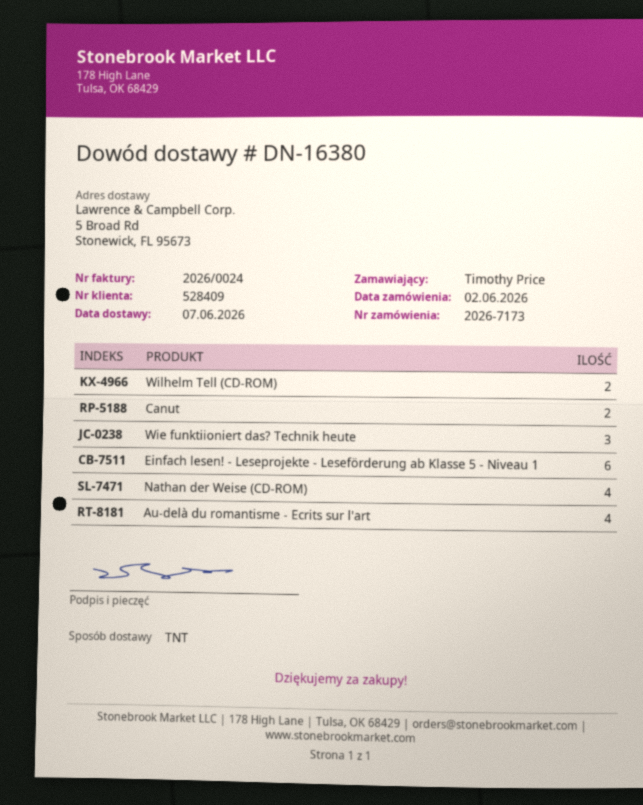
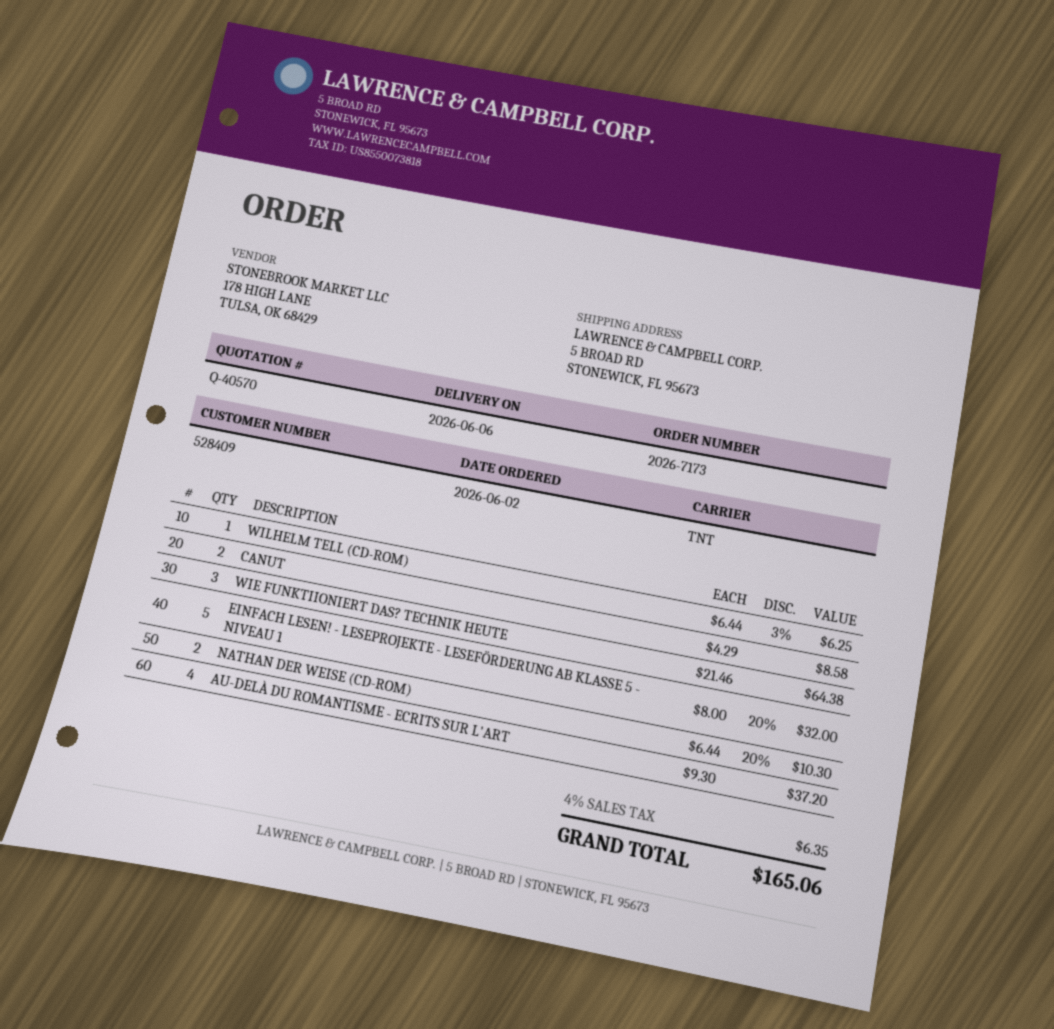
delivery date: 2026-06-07 -> 2026-06-06
Wilhelm Tell (CD-ROM): 2 -> 1
Einfach lesen! - Leseprojekte - Leseförderung ab Klasse 5 - Niveau 1: 6 -> 5
Nathan der Weise (CD-ROM): 4 -> 2

